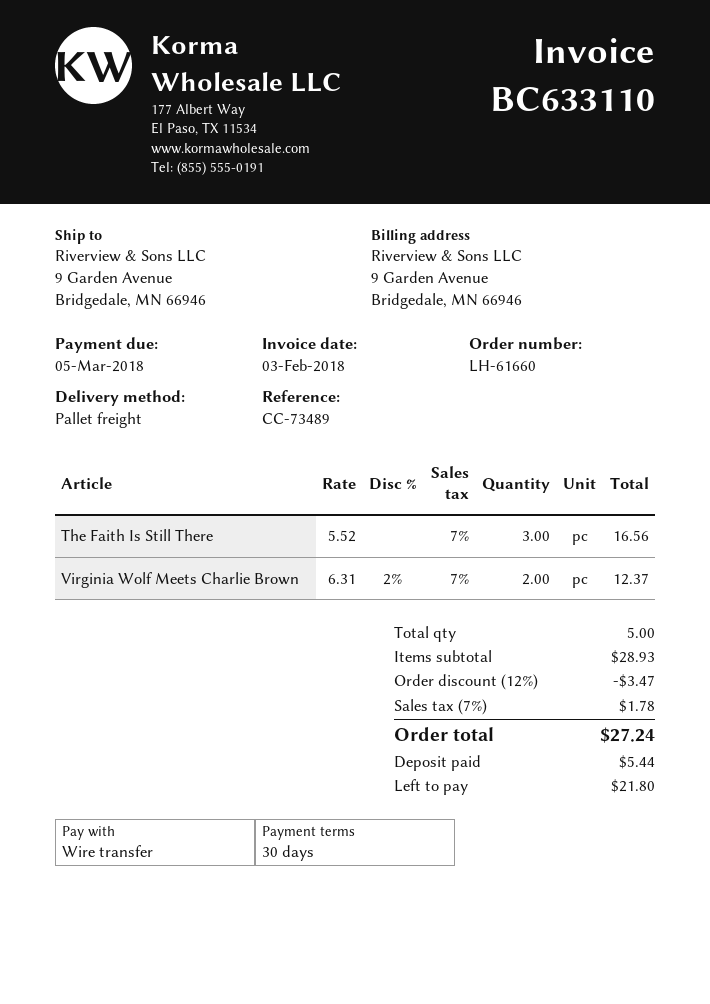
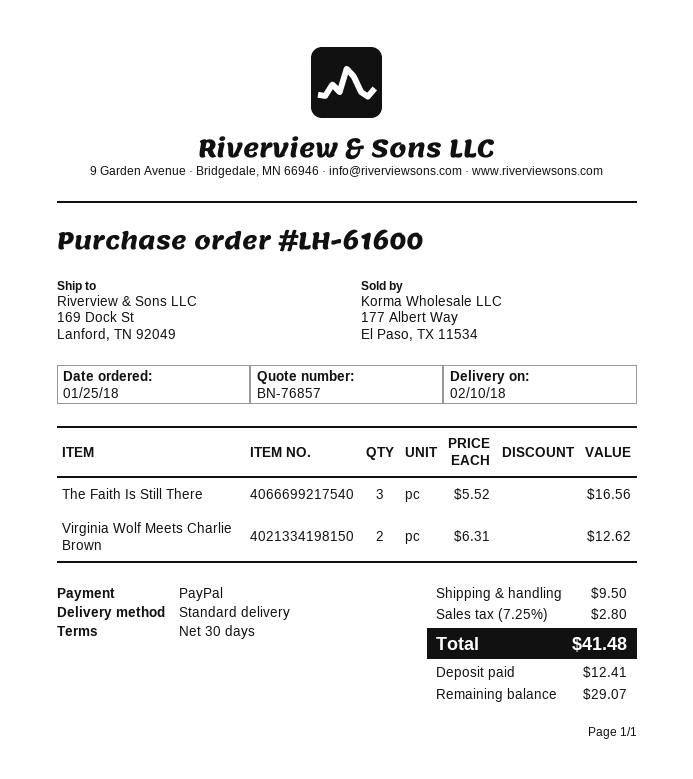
order number: LH-61660 -> LH-61600
payment method: bank transfer -> PayPal
shipping method: pallet freight -> standard
ship to: 9 Garden Avenue, Bridgedale, MN 66946 -> 169 Dock St, Lanford, TN 92049
Virginia Wolf Meets Charlie Brown: 2 x 6.31 - 2% = 12.37 -> 2 x 6.31 = 12.62
discount: 12% = 3.47 -> none
shipping: none -> 9.50
tax: 7% = 1.78 -> 7.25% = 2.80
total: 27.24 -> 41.48
deposit: 5.44 -> 12.41
balance: 21.80 -> 29.07

